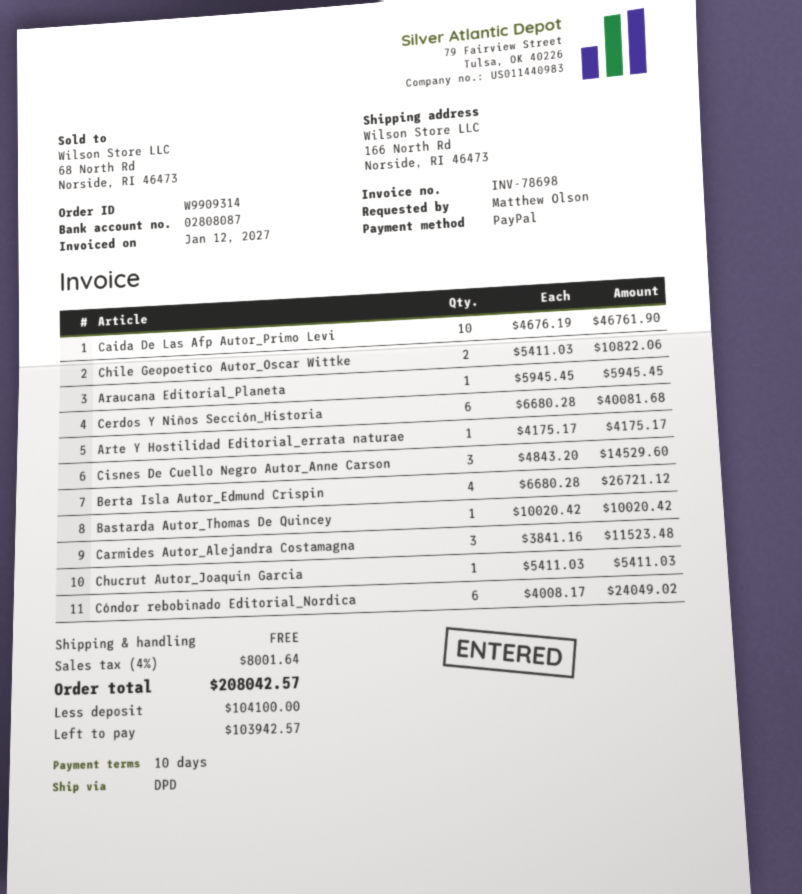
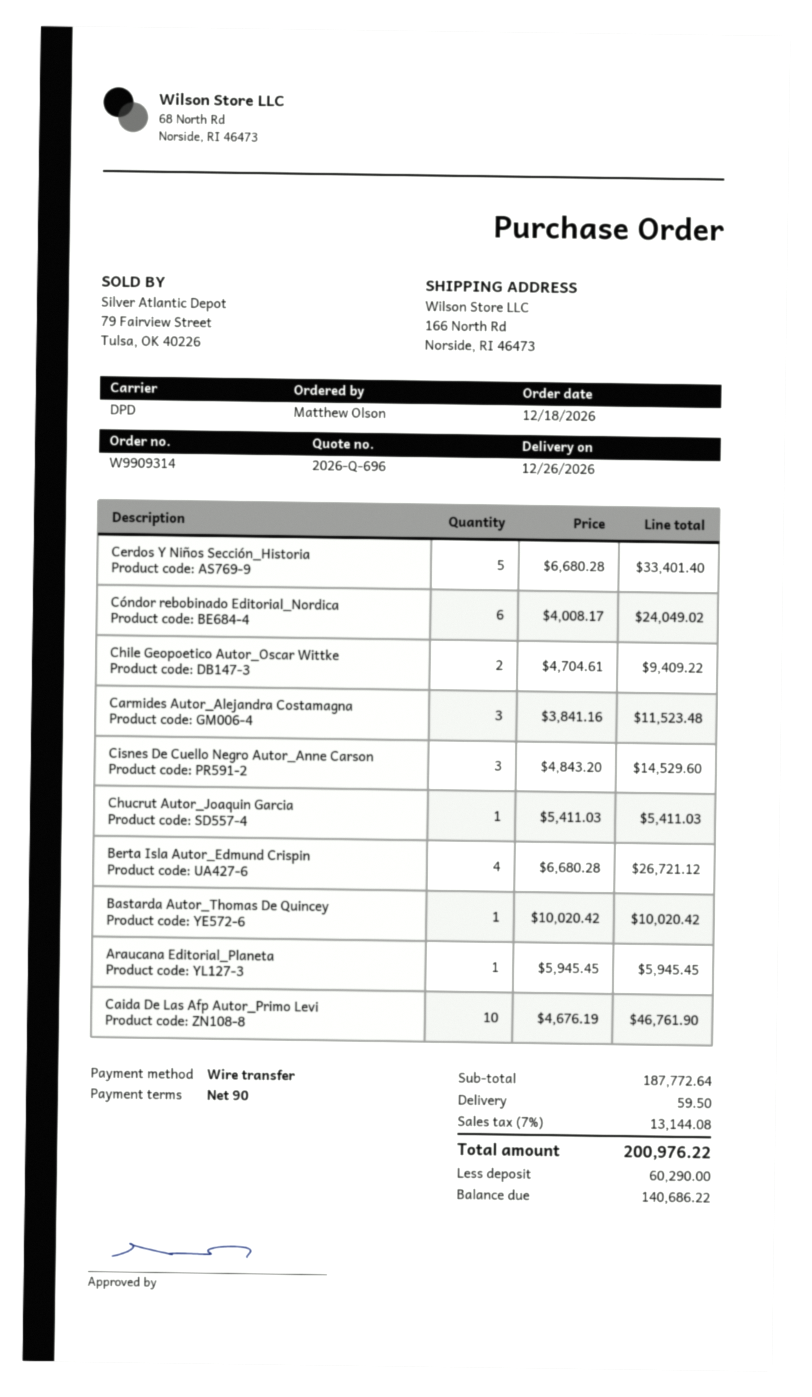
payment terms: 10 days -> 90 days
payment method: PayPal -> bank transfer
Chile Geopoetico Autor_Oscar Wittke: 2 x 5411.03 = 10822.06 -> 2 x 4704.61 = 9409.22
Cerdos Y Niños Sección_Historia: 6 x 6680.28 = 40081.68 -> 5 x 6680.28 = 33401.40
Arte Y Hostilidad Editorial_errata naturae: 1 x 4175.17 = 4175.17 -> none
shipping: 0.00 -> 59.50
tax: 4% = 8001.64 -> 7% = 13144.08
total: 208042.57 -> 200976.22
deposit: 104100.00 -> 60290.00
balance: 103942.57 -> 140686.22

